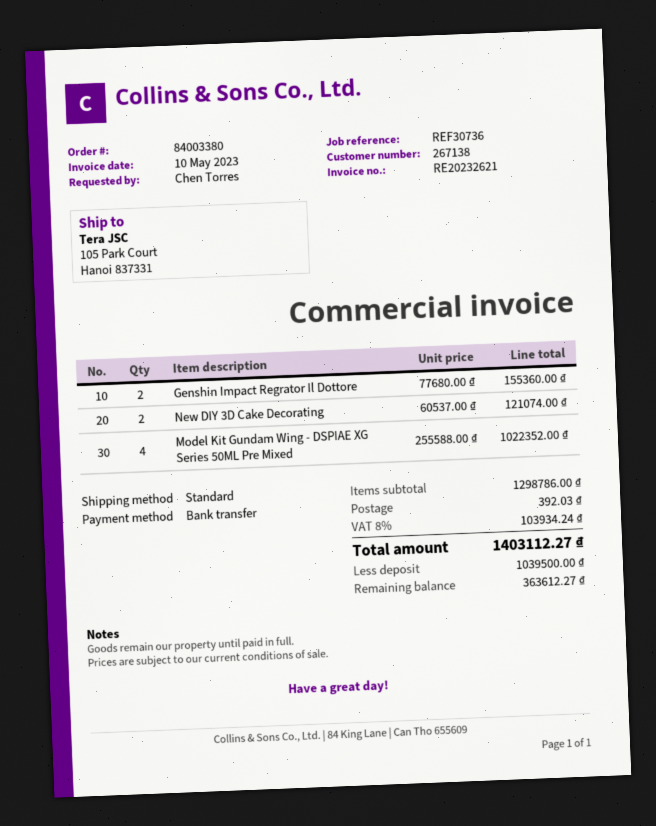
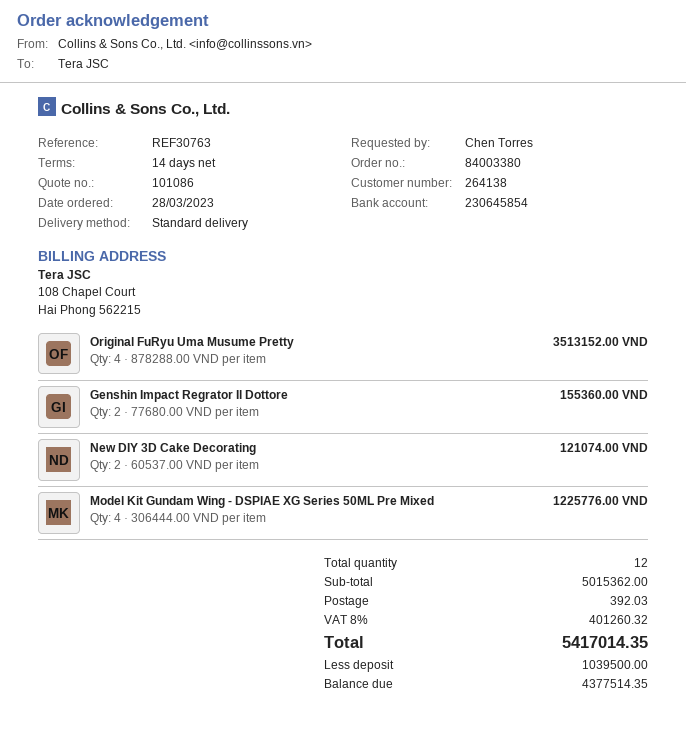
customer number: 267138 -> 264138
reference: REF30736 -> REF30763
Model Kit Gundam Wing - DSPIAE XG Series 50ML Pre Mixed: 4 x 255588.00 = 1022352.00 -> 4 x 306444.00 = 1225776.00
Original FuRyu Uma Musume Pretty: none -> 4 x 878288.00 = 3513152.00
subtotal: 1298786.00 -> 5015362.00
tax: 8% = 103934.24 -> 8% = 401260.32
total: 1403112.27 -> 5417014.35
balance: 363612.27 -> 4377514.35

